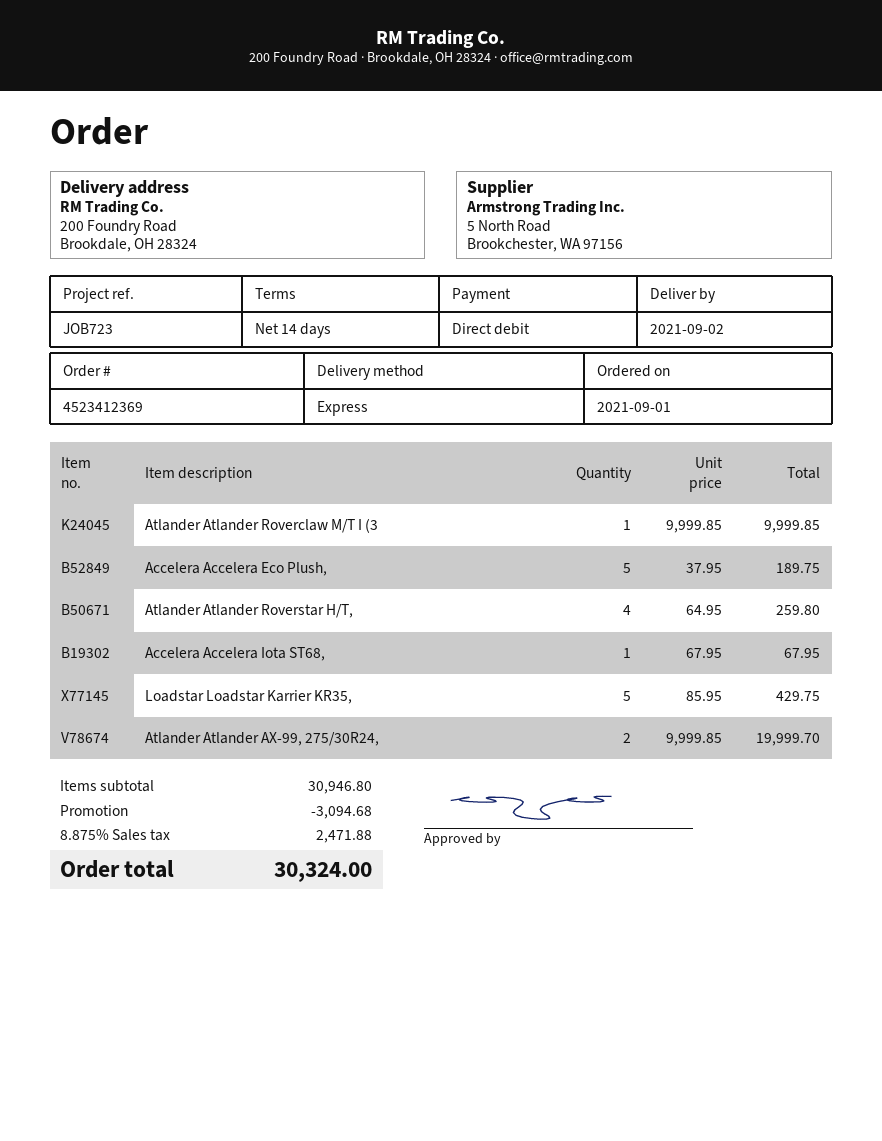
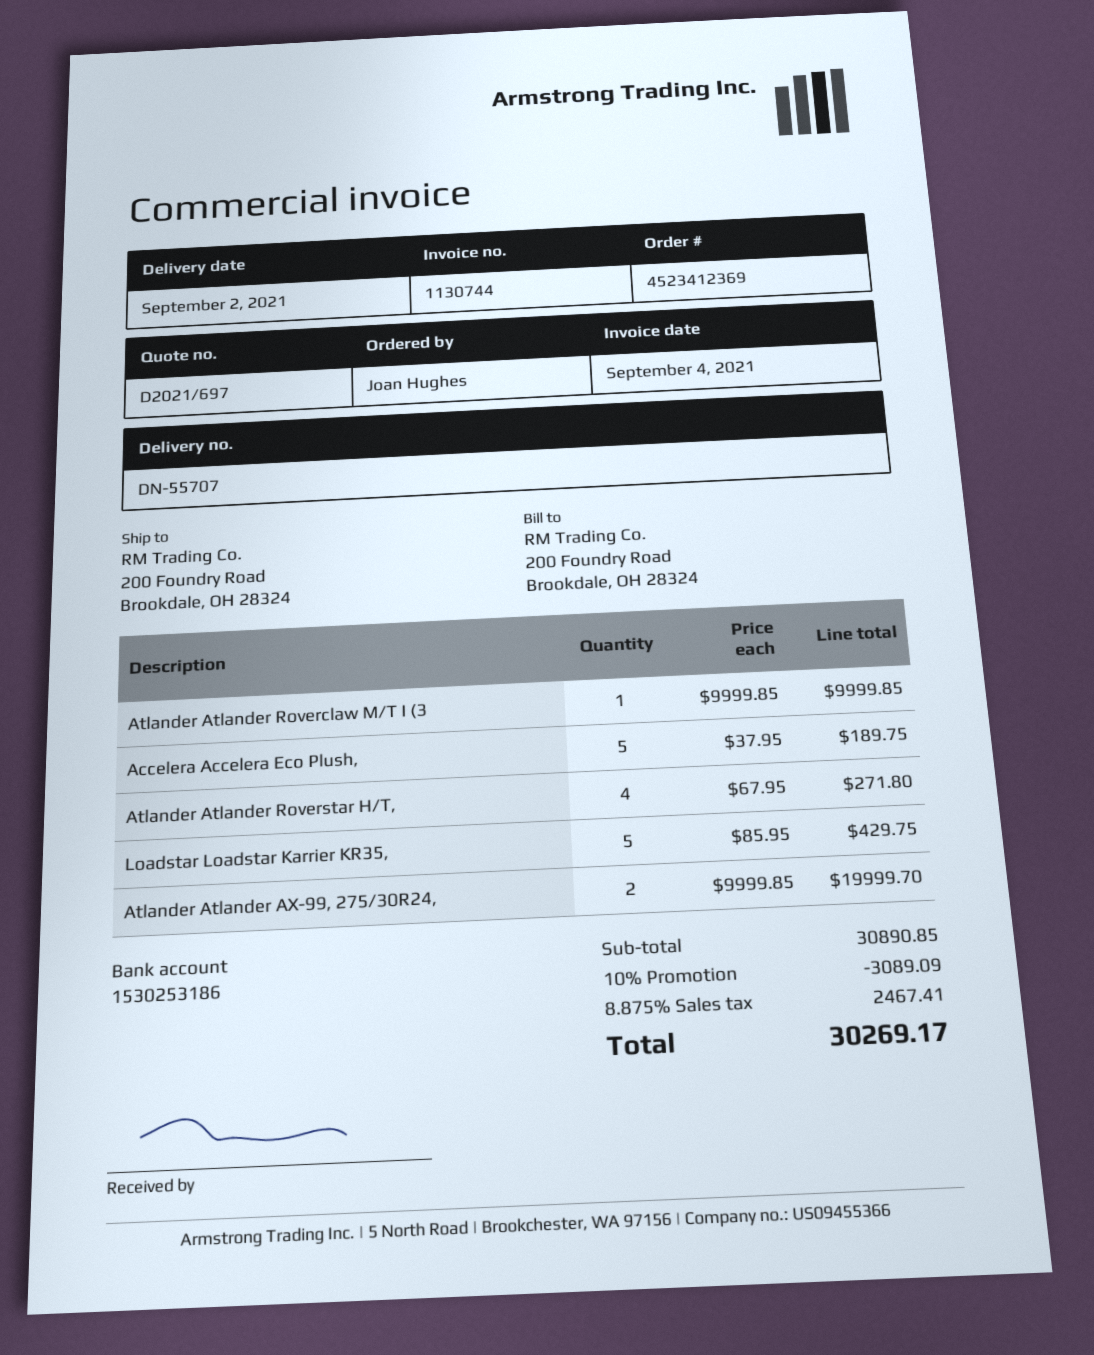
Atlander Atlander Roverstar H/T,: 4 x 64.95 = 259.80 -> 4 x 67.95 = 271.80
Accelera Accelera Iota ST68,: 1 x 67.95 = 67.95 -> none
subtotal: 30946.80 -> 30890.85
discount: 3094.68 -> 3089.09
tax: 8.875% = 2471.88 -> 8.875% = 2467.41
total: 30324.00 -> 30269.17

